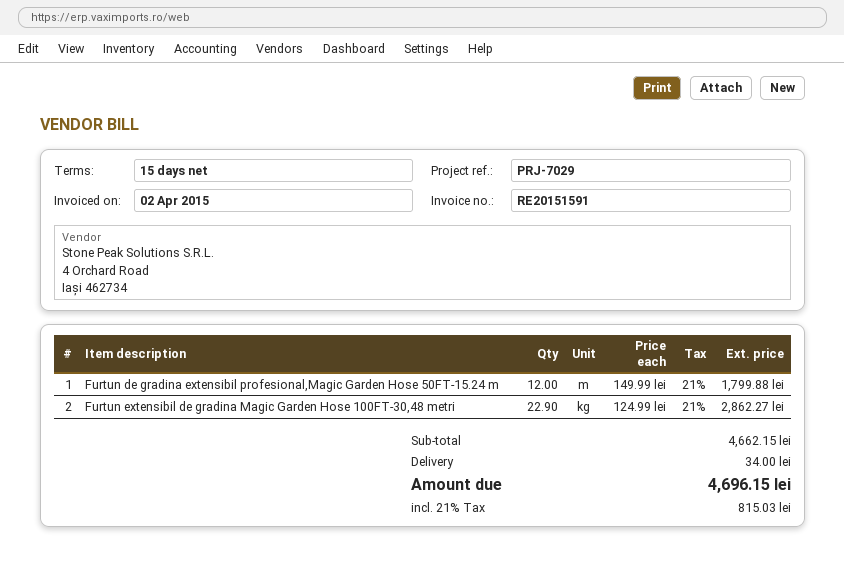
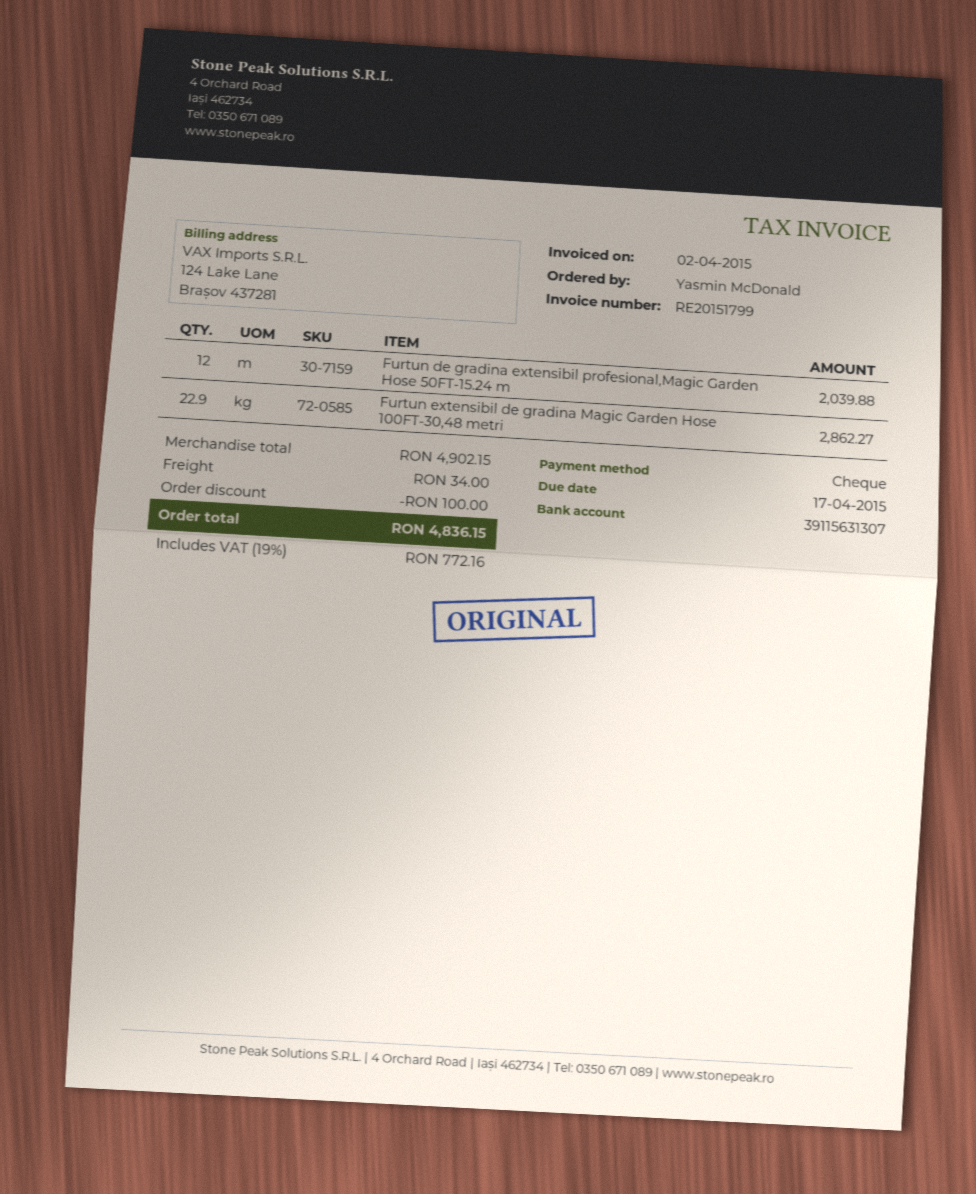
invoice number: RE20151591 -> RE20151799
Furtun de gradina extensibil profesional,Magic Garden Hose 50FT-15.24 m: 12 for 1799.88 -> 12 for 2039.88
subtotal: 4662.15 -> 4902.15
discount: none -> 100.00
tax: 21% = 815.03 -> 19% = 772.16
total: 4696.15 -> 4836.15

